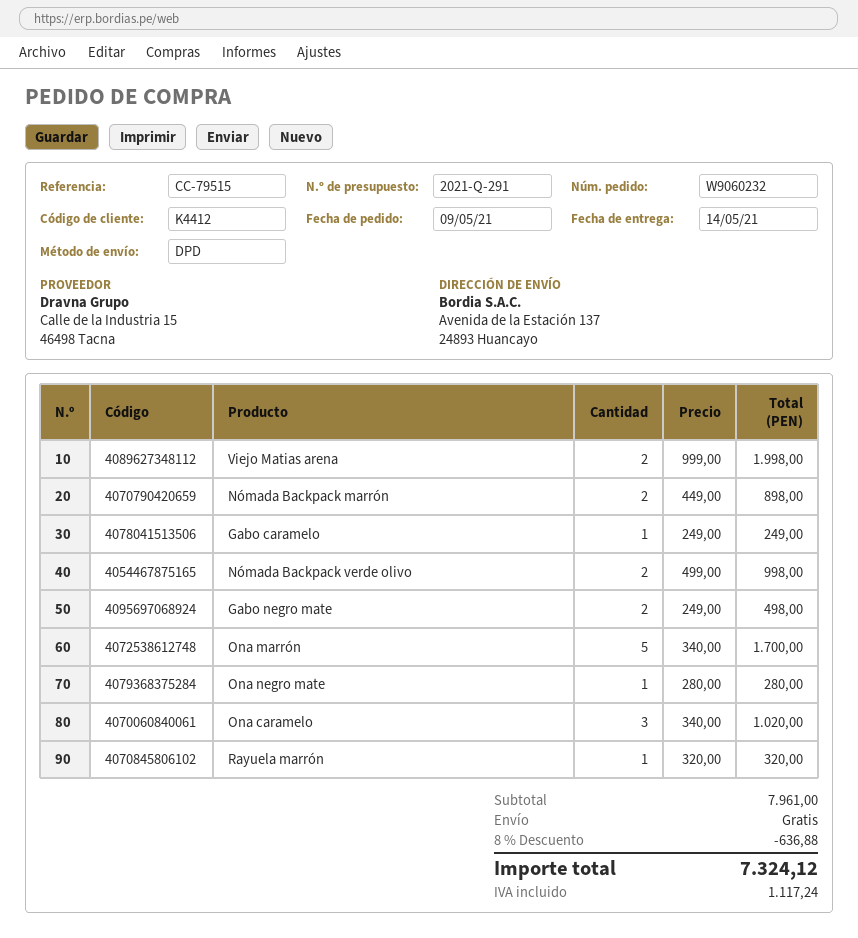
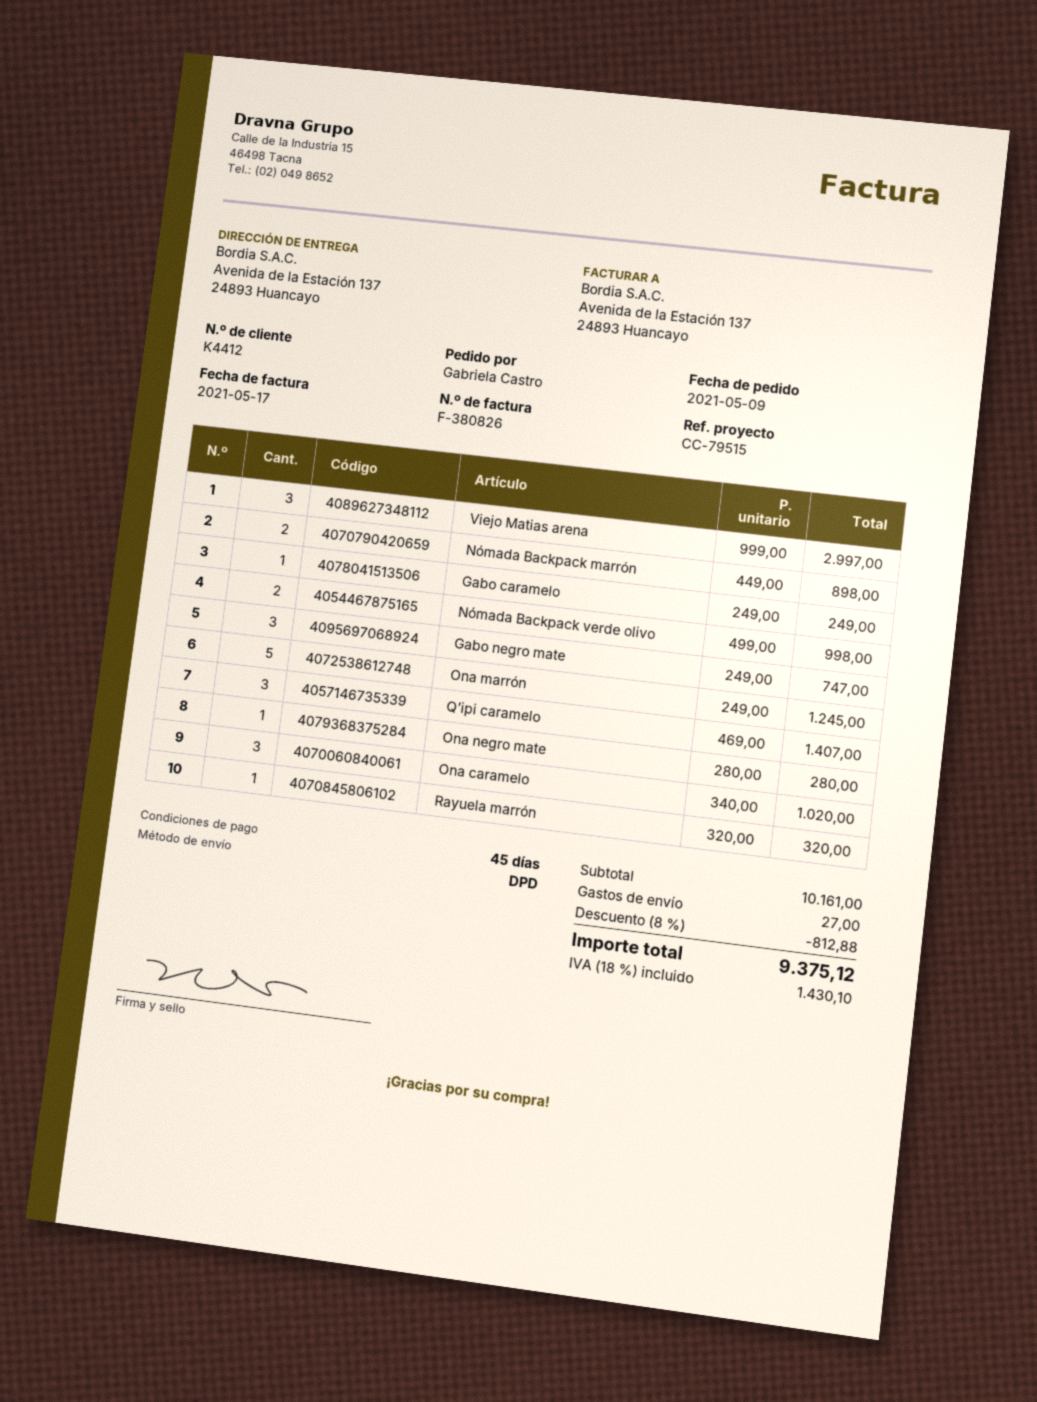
Viejo Matias arena: 2 x 999.00 = 1998.00 -> 3 x 999.00 = 2997.00
Gabo negro mate: 2 x 249.00 = 498.00 -> 3 x 249.00 = 747.00
Ona marrón: 5 x 340.00 = 1700.00 -> 5 x 249.00 = 1245.00
Q’ipi caramelo: none -> 3 x 469.00 = 1407.00
subtotal: 7961.00 -> 10161.00
discount: 8% = 636.88 -> 8% = 812.88
shipping: 0.00 -> 27.00
tax: 1117.24 -> 1430.10
total: 7324.12 -> 9375.12

